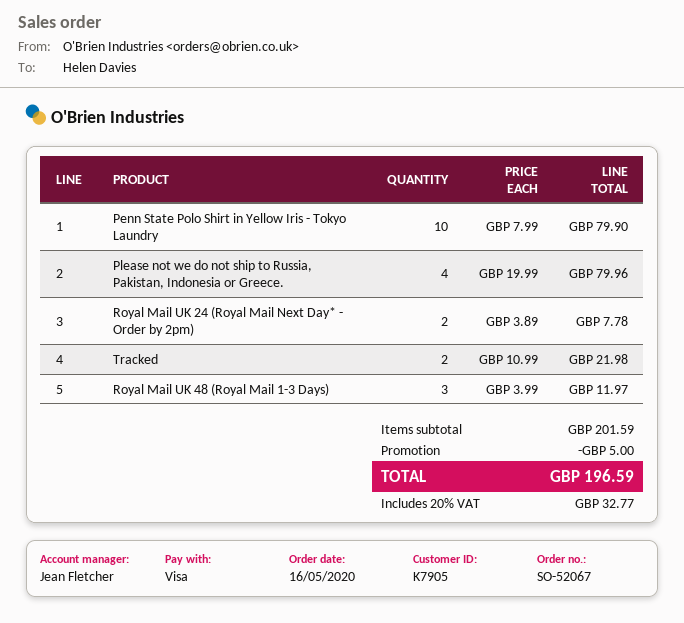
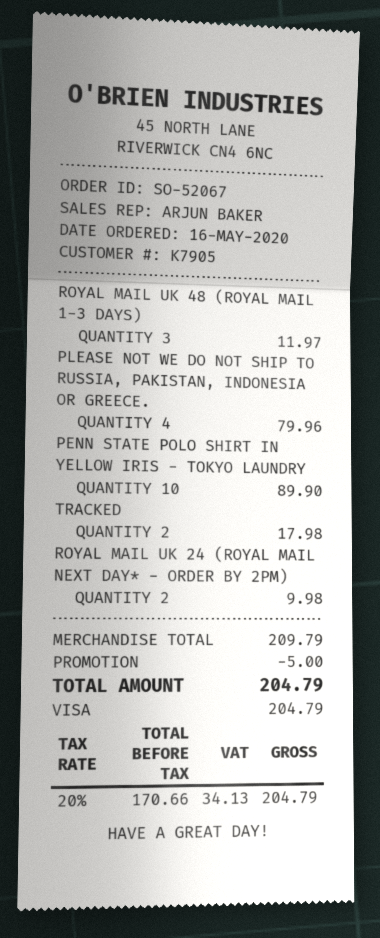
sales rep: Jean Fletcher -> ARJUN BAKER
Penn State Polo Shirt in Yellow Iris - Tokyo Laundry: 10 for 79.90 -> 10 for 89.90
Royal Mail UK 24 (Royal Mail Next Day* - Order by 2pm): 2 for 7.78 -> 2 for 9.98
Tracked: 2 for 21.98 -> 2 for 17.98
subtotal: 201.59 -> 209.79
tax: 20% = 32.77 -> 20% = 34.13
total: 196.59 -> 204.79

